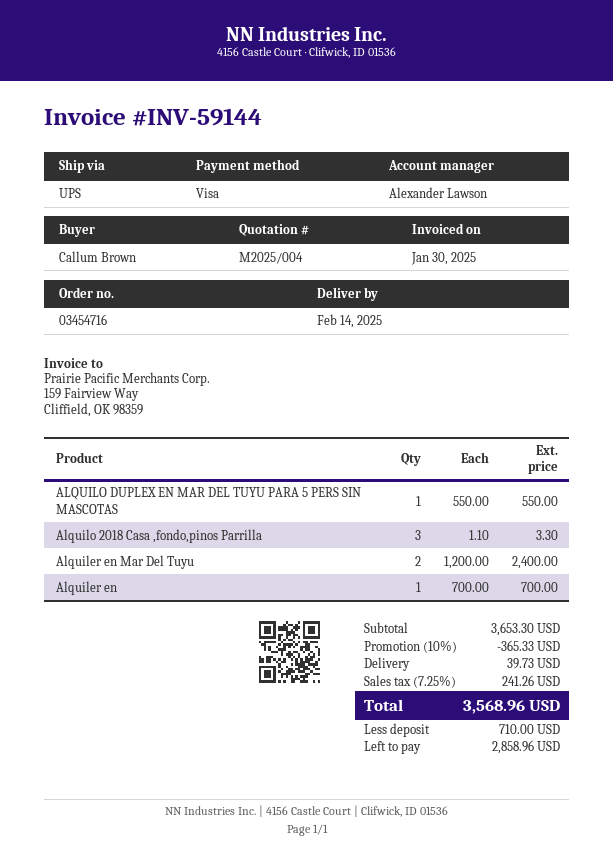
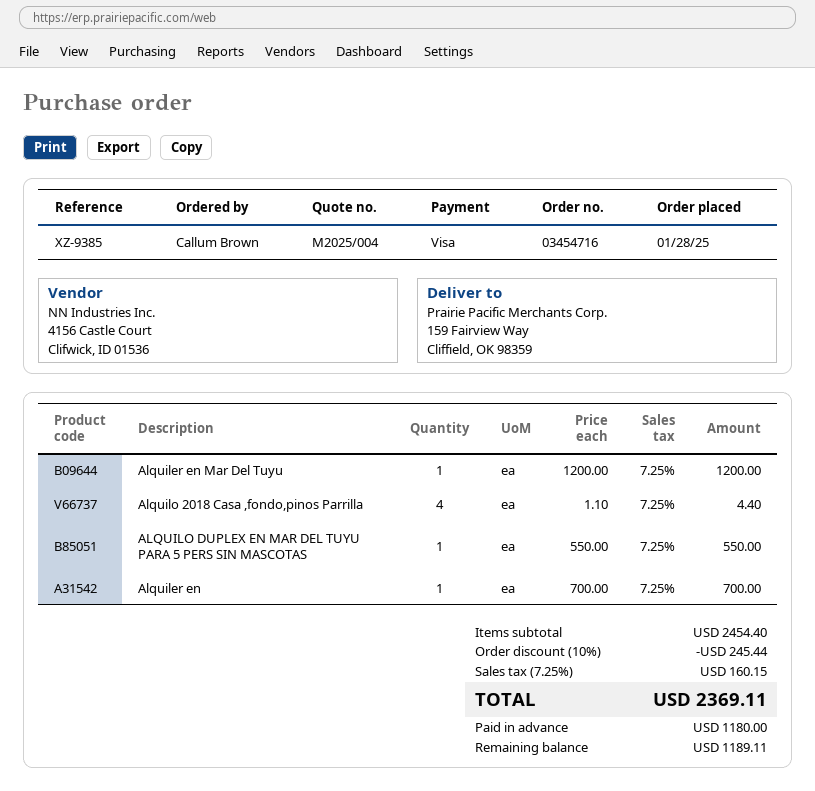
Alquilo 2018 Casa ,fondo,pinos Parrilla: 3 x 1.10 = 3.30 -> 4 x 1.10 = 4.40
Alquiler en Mar Del Tuyu: 2 x 1200.00 = 2400.00 -> 1 x 1200.00 = 1200.00
subtotal: 3653.30 -> 2454.40
discount: 10% = 365.33 -> 10% = 245.44
shipping: 39.73 -> none
tax: 7.25% = 241.26 -> 7.25% = 160.15
total: 3568.96 -> 2369.11
deposit: 710.00 -> 1180.00
balance: 2858.96 -> 1189.11

